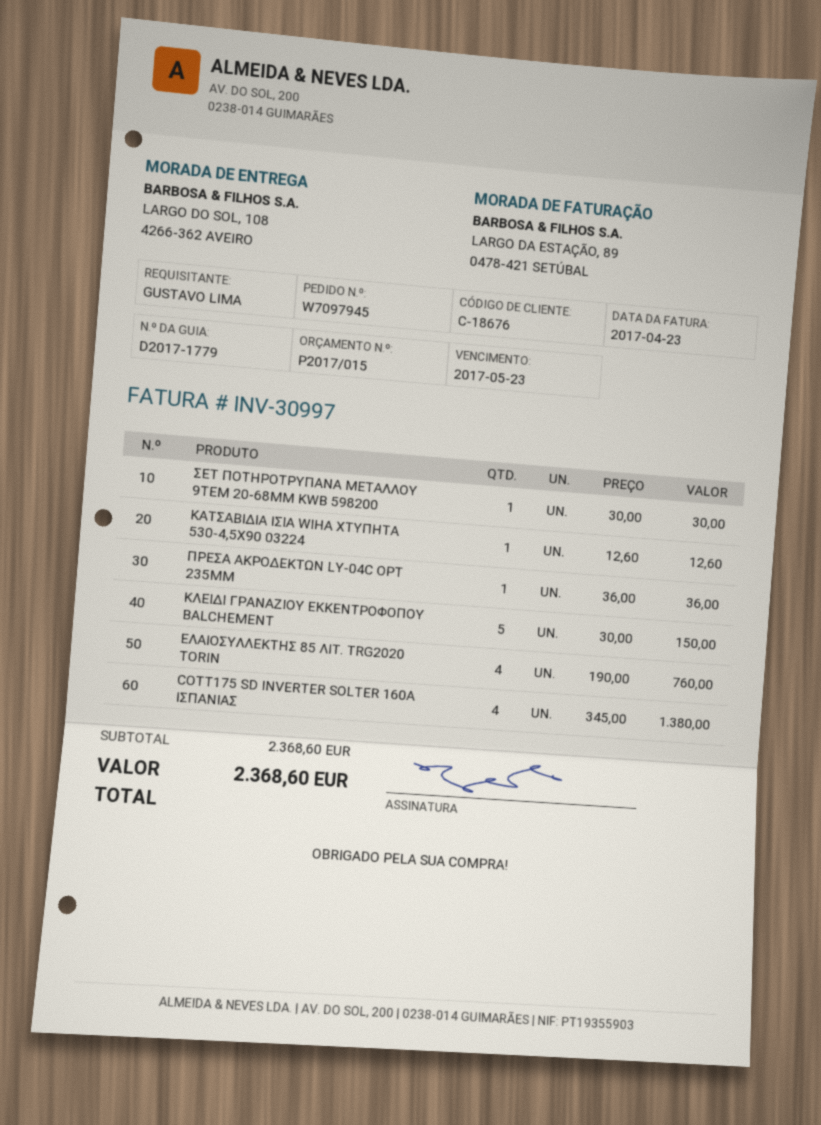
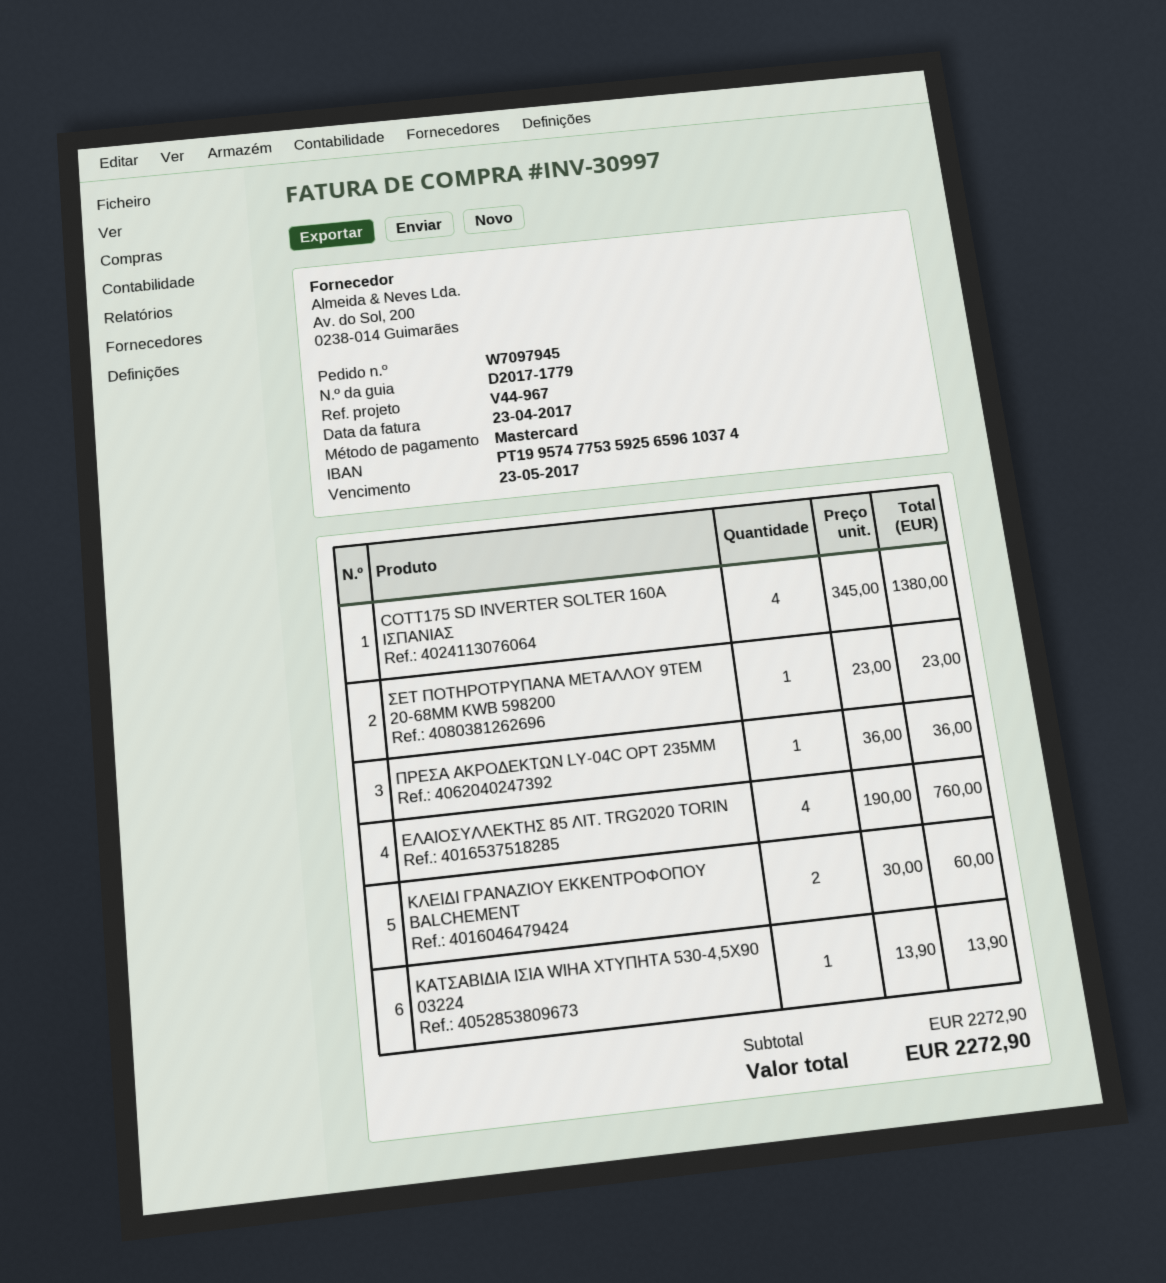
ΣΕΤ ΠΟΤΗΡΟΤΡΥΠΑΝΑ ΜΕΤΑΛΛΟΥ 9ΤΕΜ 20-68MM KWB 598200: 1 x 30.00 = 30.00 -> 1 x 23.00 = 23.00
ΚΑΤΣΑΒΙΔΙΑ ΙΣΙΑ WIHA ΧΤΥΠΗΤΑ 530-4,5X90 03224: 1 x 12.60 = 12.60 -> 1 x 13.90 = 13.90
ΚΛΕΙΔΙ ΓΡΑΝΑΖΙΟΥ ΕΚΚΕΝΤΡΟΦΟΠΟΥ BALCHEMENT: 5 x 30.00 = 150.00 -> 2 x 30.00 = 60.00
subtotal: 2368.60 -> 2272.90
total: 2368.60 -> 2272.90

